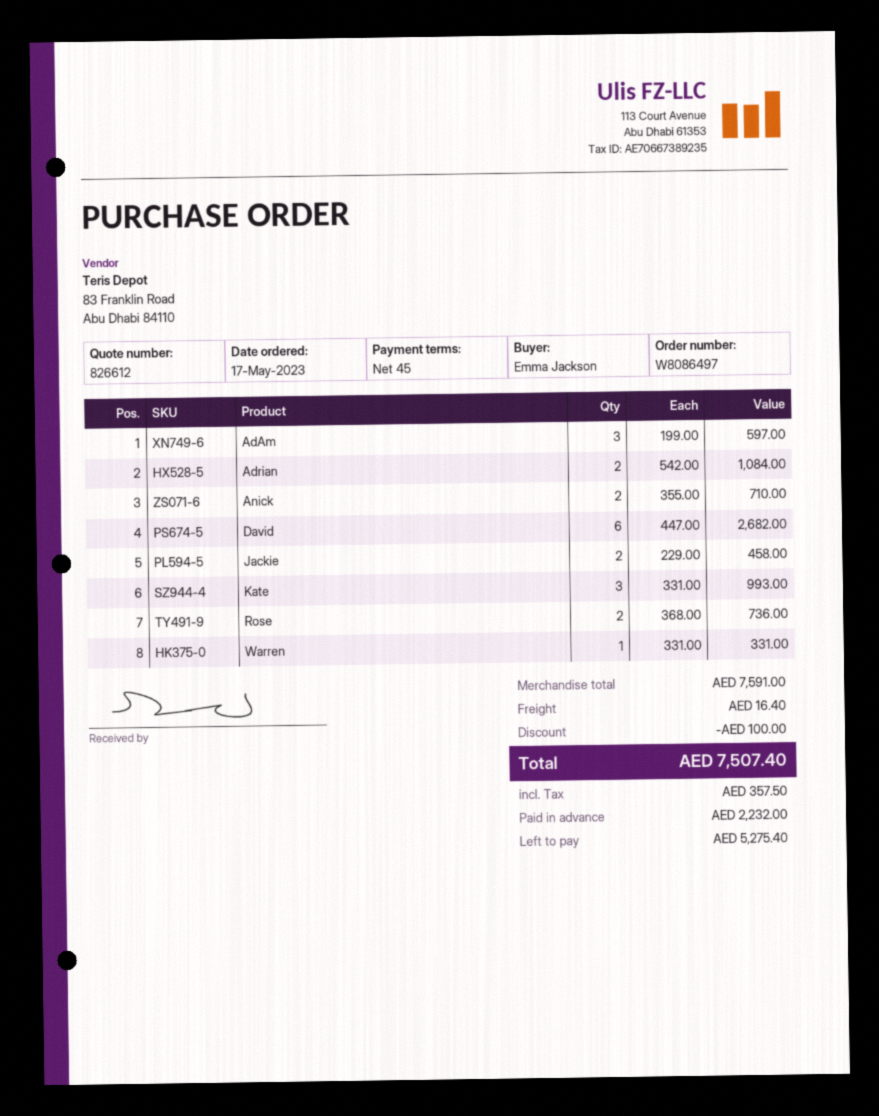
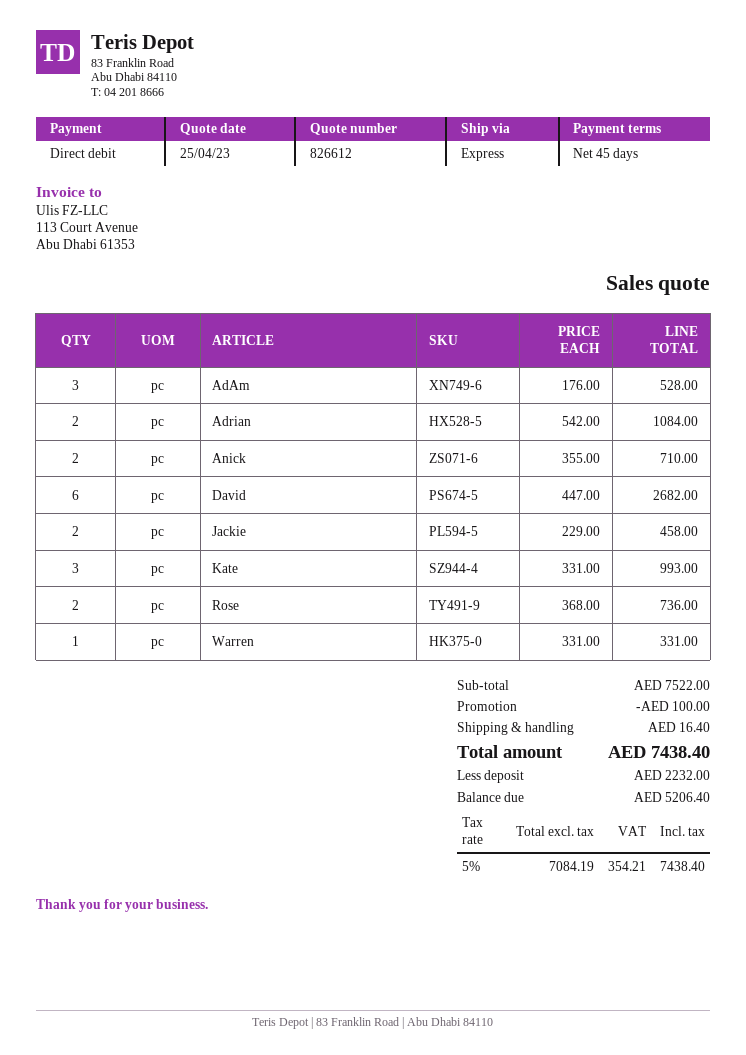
AdAm: 3 x 199.00 = 597.00 -> 3 x 176.00 = 528.00
subtotal: 7591.00 -> 7522.00
tax: 357.50 -> 354.21
total: 7507.40 -> 7438.40
balance: 5275.40 -> 5206.40

